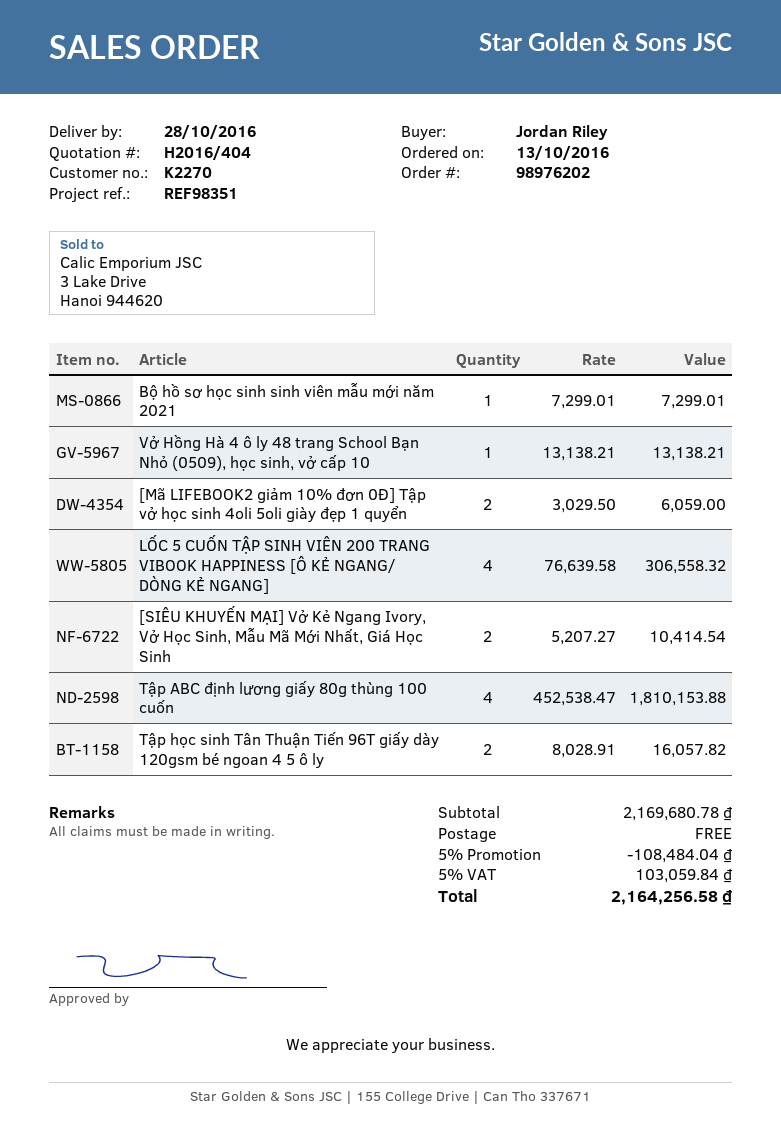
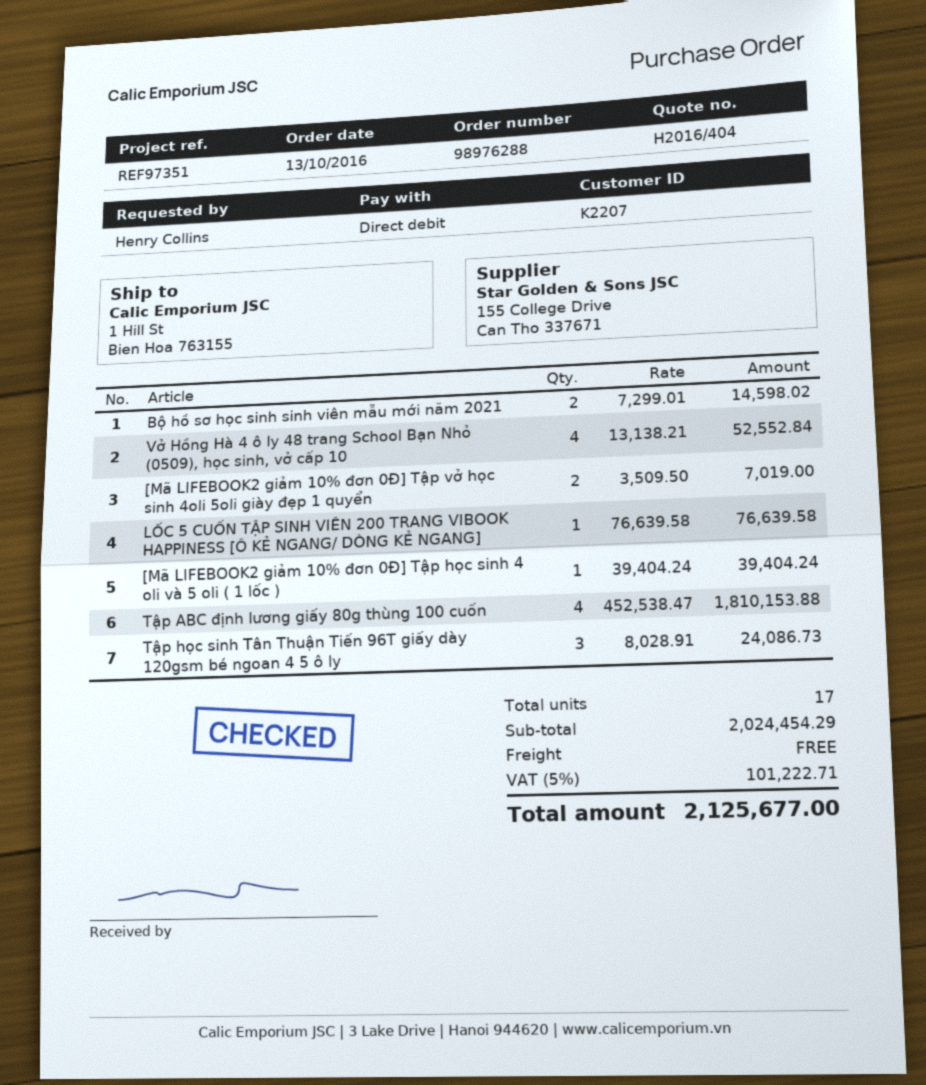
order number: 98976202 -> 98976288
customer number: K2270 -> K2207
reference: REF98351 -> REF97351
ordered by: Jordan Riley -> Henry Collins
Bộ hồ sơ học sinh sinh viên mẫu mới năm 2021: 1 x 7299.01 = 7299.01 -> 2 x 7299.01 = 14598.02
Vở Hồng Hà 4 ô ly 48 trang School Bạn Nhỏ (0509), học sinh, vở cấp 10: 1 x 13138.21 = 13138.21 -> 4 x 13138.21 = 52552.84
[Mã LIFEBOOK2 giảm 10% đơn 0Đ] Tập vở học sinh 4oli 5oli giày đẹp 1 quyển: 2 x 3029.50 = 6059.00 -> 2 x 3509.50 = 7019.00
LỐC 5 CUỐN TẬP SINH VIÊN 200 TRANG VIBOOK HAPPINESS [Ô KẺ NGANG/ DÒNG KẺ NGANG]: 4 x 76639.58 = 306558.32 -> 1 x 76639.58 = 76639.58
[SIÊU KHUYẾN MẠI] Vở Kẻ Ngang Ivory, Vở Học Sinh, Mẫu Mã Mới Nhất, Giá Học Sinh: 2 x 5207.27 = 10414.54 -> none
Tập học sinh Tân Thuận Tiến 96T giấy dày 120gsm bé ngoan 4 5 ô ly: 2 x 8028.91 = 16057.82 -> 3 x 8028.91 = 24086.73
[Mã LIFEBOOK2 giảm 10% đơn 0Đ] Tập học sinh 4 oli và 5 oli ( 1 lốc ): none -> 1 x 39404.24 = 39404.24
subtotal: 2169680.78 -> 2024454.29
discount: 5% = 108484.04 -> none
tax: 5% = 103059.84 -> 5% = 101222.71
total: 2164256.58 -> 2125677.00

